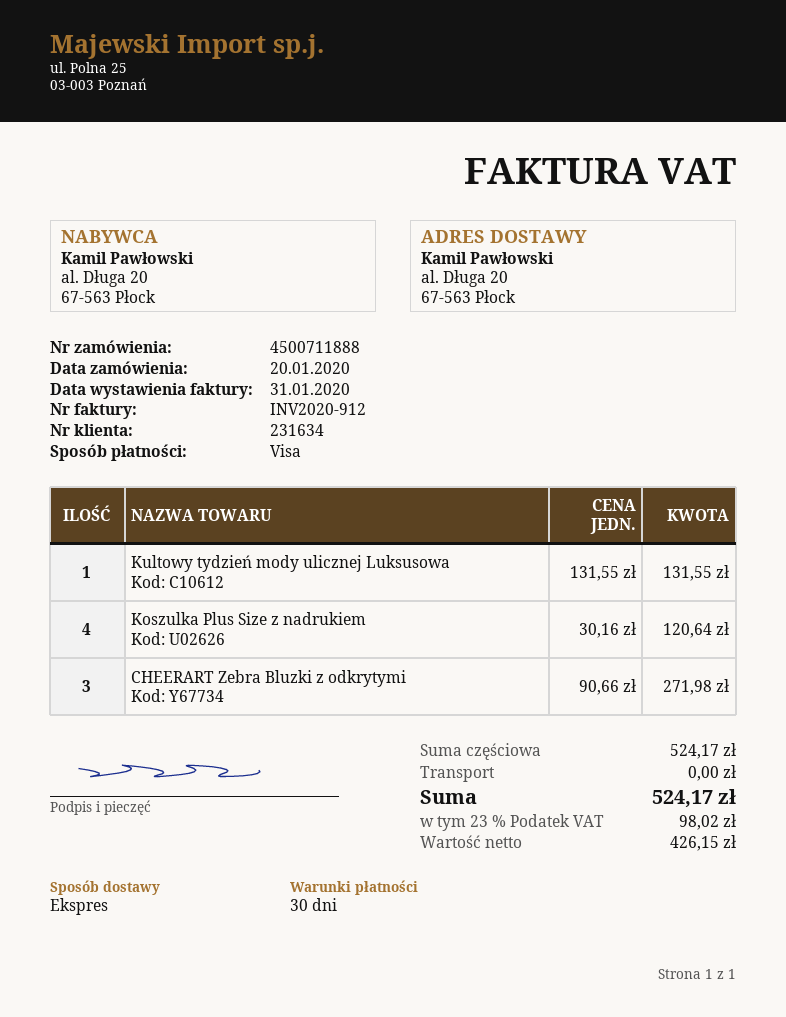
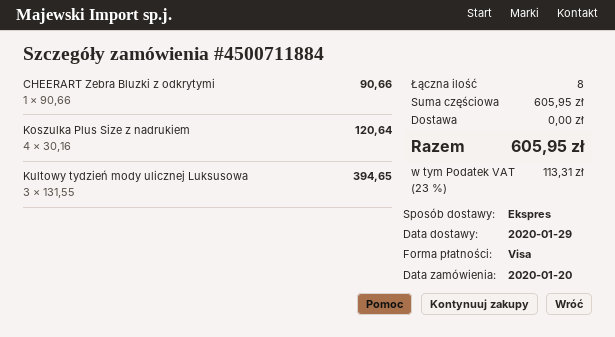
order number: 4500711888 -> 4500711884
Kultowy tydzień mody ulicznej Luksusowa: 1 x 131.55 = 131.55 -> 3 x 131.55 = 394.65
CHEERART Zebra Bluzki z odkrytymi: 3 x 90.66 = 271.98 -> 1 x 90.66 = 90.66
subtotal: 524.17 -> 605.95
tax: 23% = 98.02 -> 23% = 113.31
total: 524.17 -> 605.95

